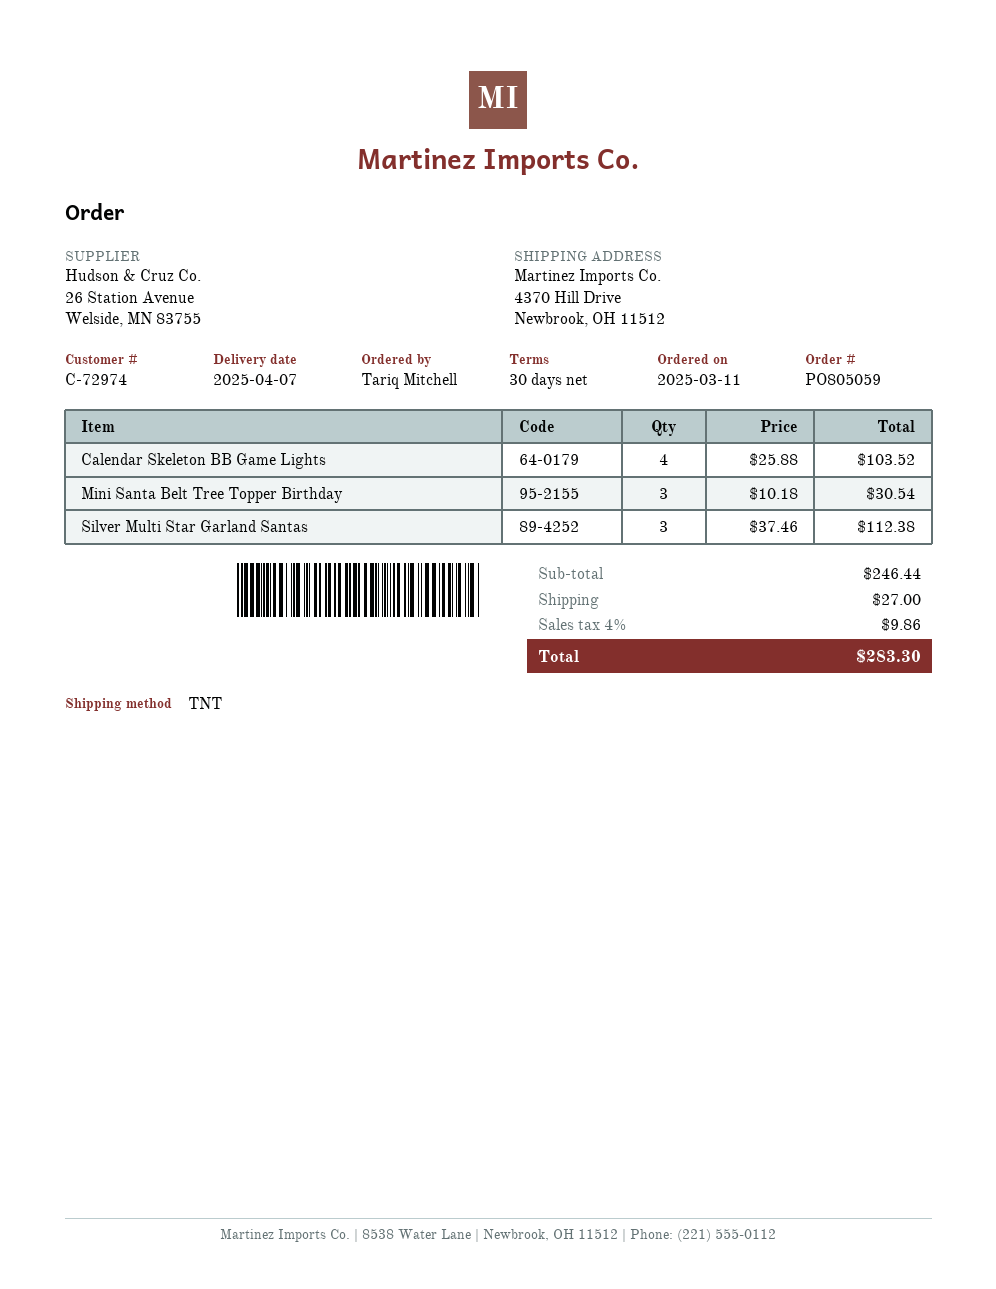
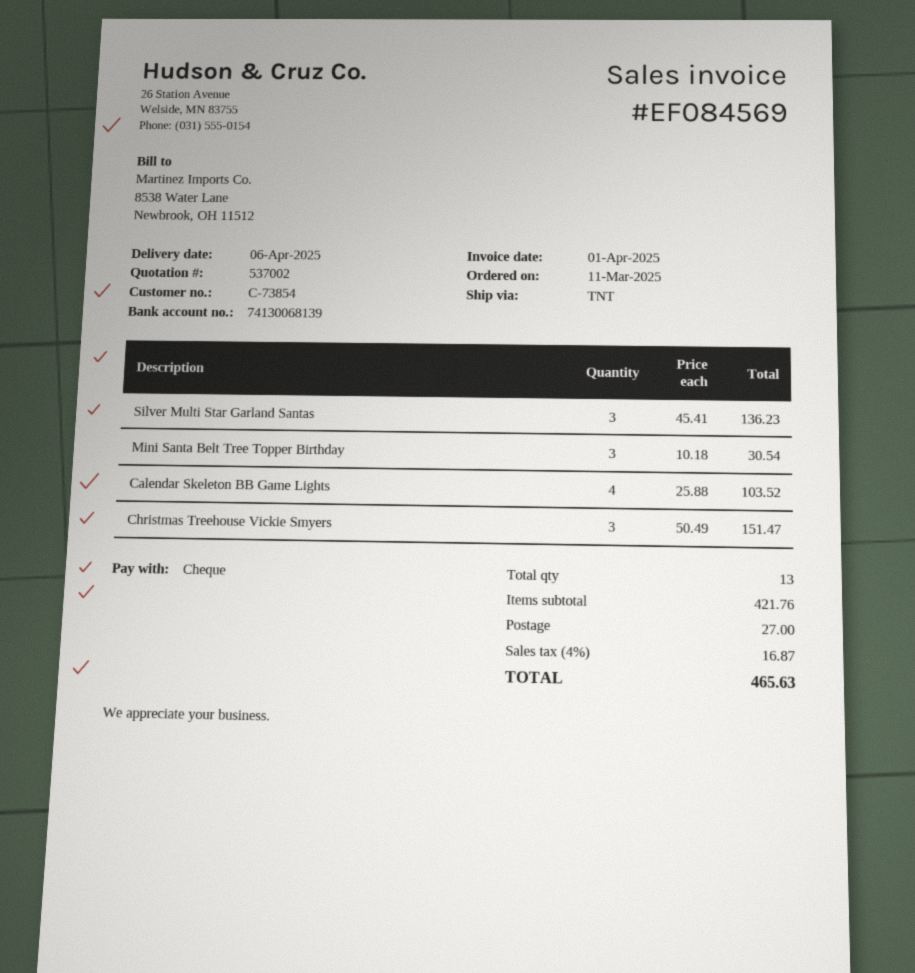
delivery date: 2025-04-07 -> 2025-04-06
customer number: C-72974 -> C-73854
Silver Multi Star Garland Santas: 3 x 37.46 = 112.38 -> 3 x 45.41 = 136.23
Christmas Treehouse Vickie Smyers: none -> 3 x 50.49 = 151.47
subtotal: 246.44 -> 421.76
tax: 4% = 9.86 -> 4% = 16.87
total: 283.30 -> 465.63

